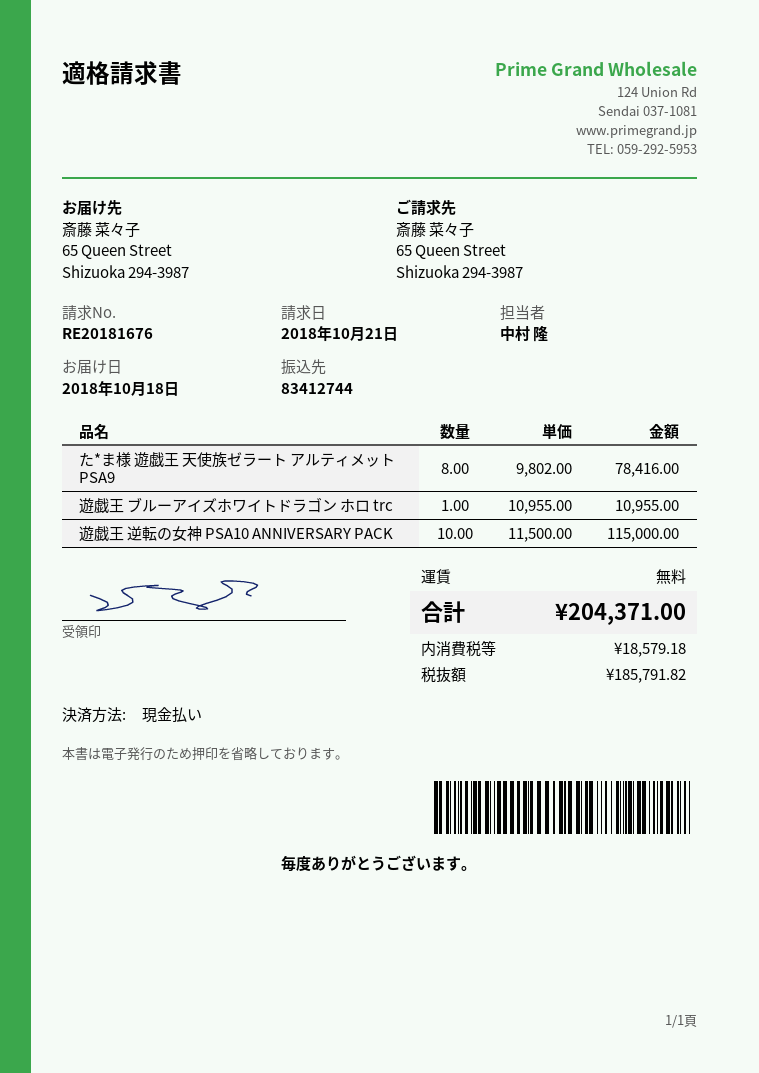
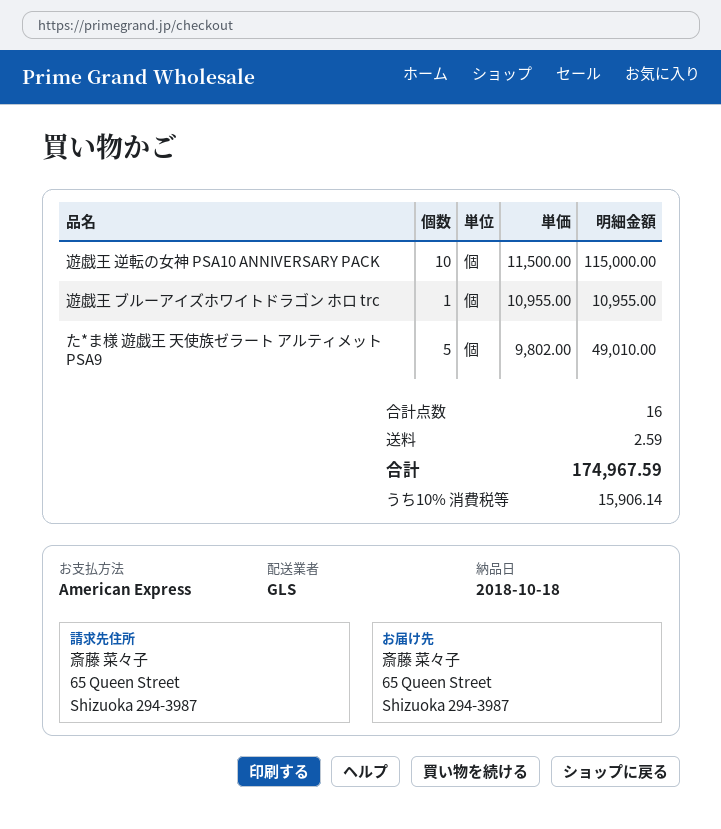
payment method: cash -> American Express
た*ま様 遊戯王 天使族ゼラート アルティメット PSA9: 8 x 9802.00 = 78416.00 -> 5 x 9802.00 = 49010.00
shipping: 0.00 -> 2.59
tax: 18579.18 -> 15906.14
total: 204371.00 -> 174967.59

